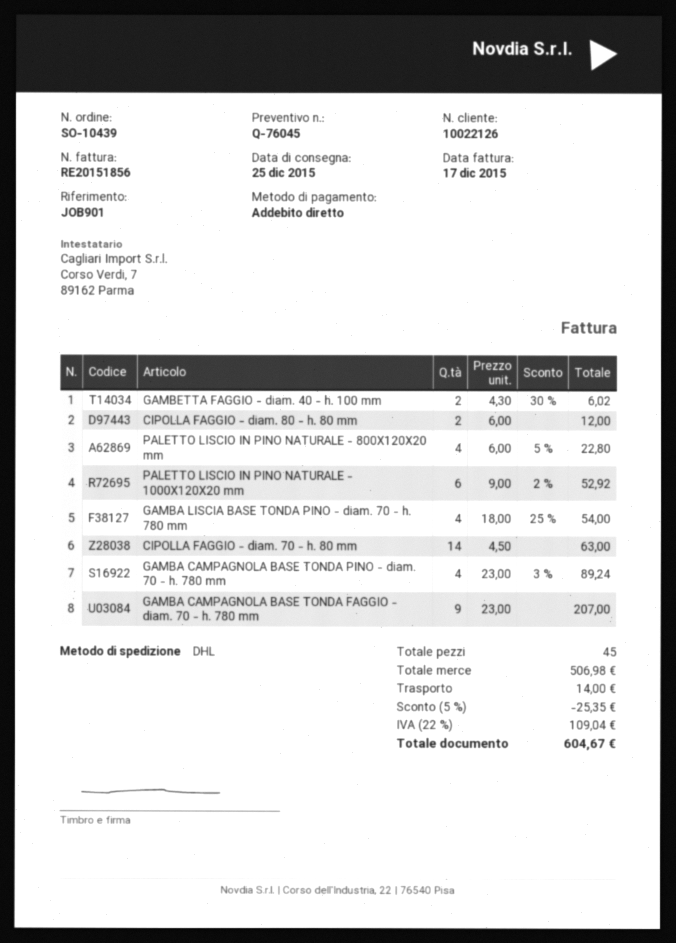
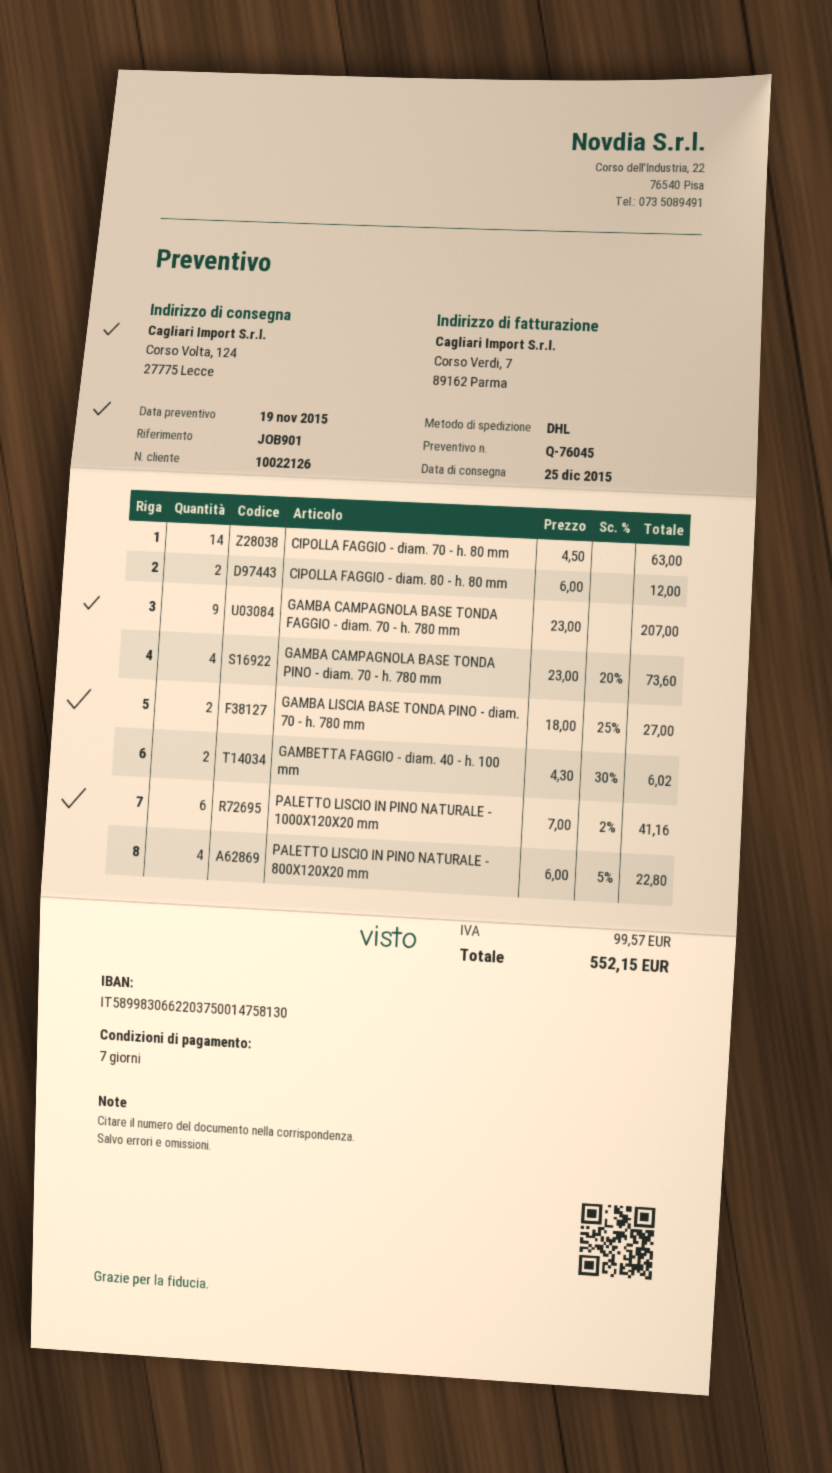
PALETTO LISCIO IN PINO NATURALE - 1000X120X20 mm: 6 x 9.00 - 2% = 52.92 -> 6 x 7.00 - 2% = 41.16
GAMBA LISCIA BASE TONDA PINO - diam. 70 - h. 780 mm: 4 x 18.00 - 25% = 54.00 -> 2 x 18.00 - 25% = 27.00
GAMBA CAMPAGNOLA BASE TONDA PINO - diam. 70 - h. 780 mm: 4 x 23.00 - 3% = 89.24 -> 4 x 23.00 - 20% = 73.60
discount: 5% = 25.35 -> none
shipping: 14.00 -> none
tax: 109.04 -> 99.57
total: 604.67 -> 552.15

